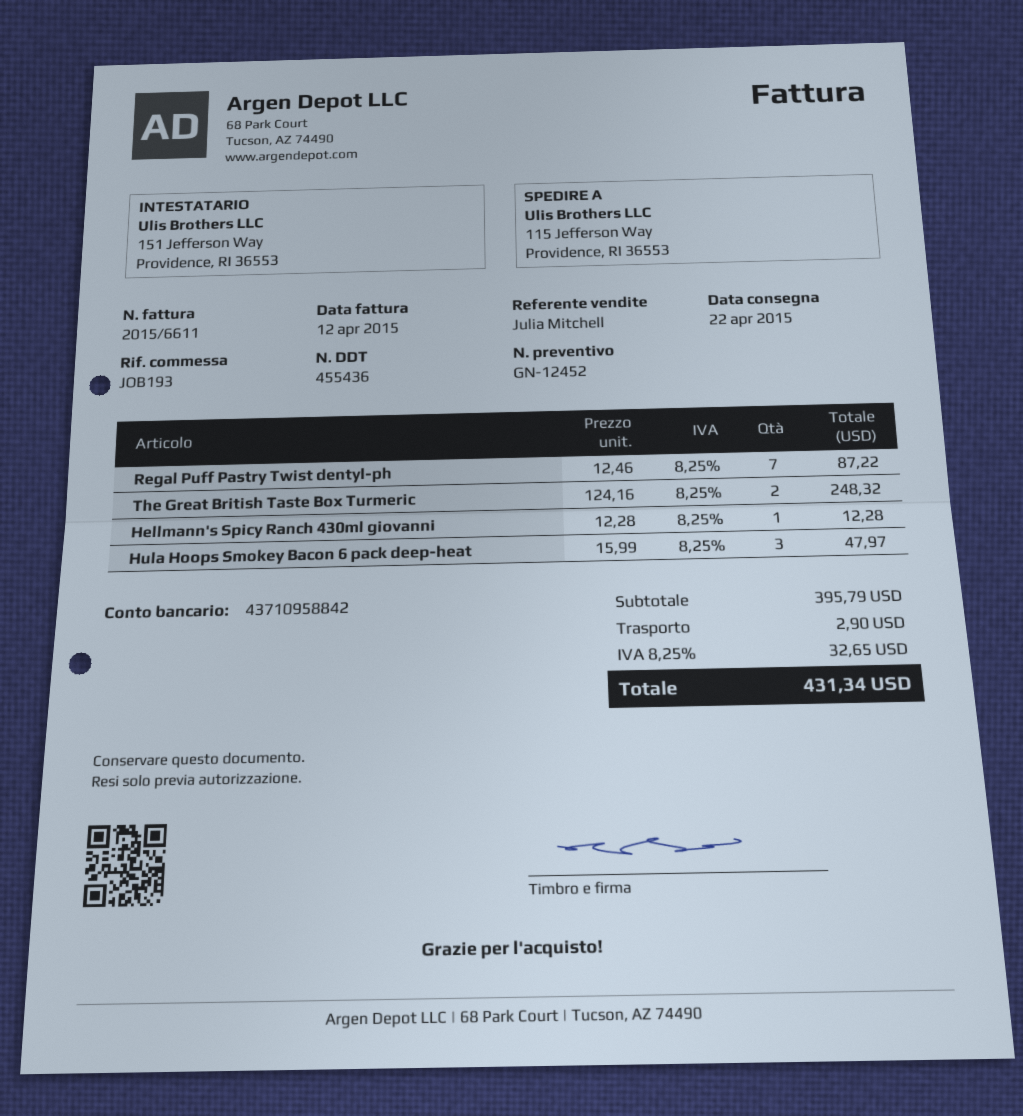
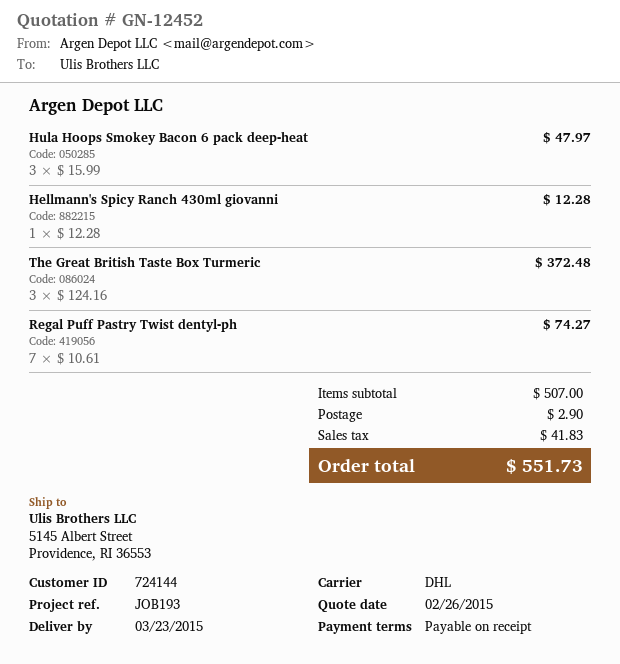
delivery date: 2015-04-22 -> 2015-03-23
ship to: 115 Jefferson Way, Providence, RI 36553 -> 5145 Albert Street, Providence, RI 36553
Regal Puff Pastry Twist dentyl-ph: 7 x 12.46 = 87.22 -> 7 x 10.61 = 74.27
The Great British Taste Box Turmeric: 2 x 124.16 = 248.32 -> 3 x 124.16 = 372.48
subtotal: 395.79 -> 507.00
tax: 32.65 -> 41.83
total: 431.34 -> 551.73

